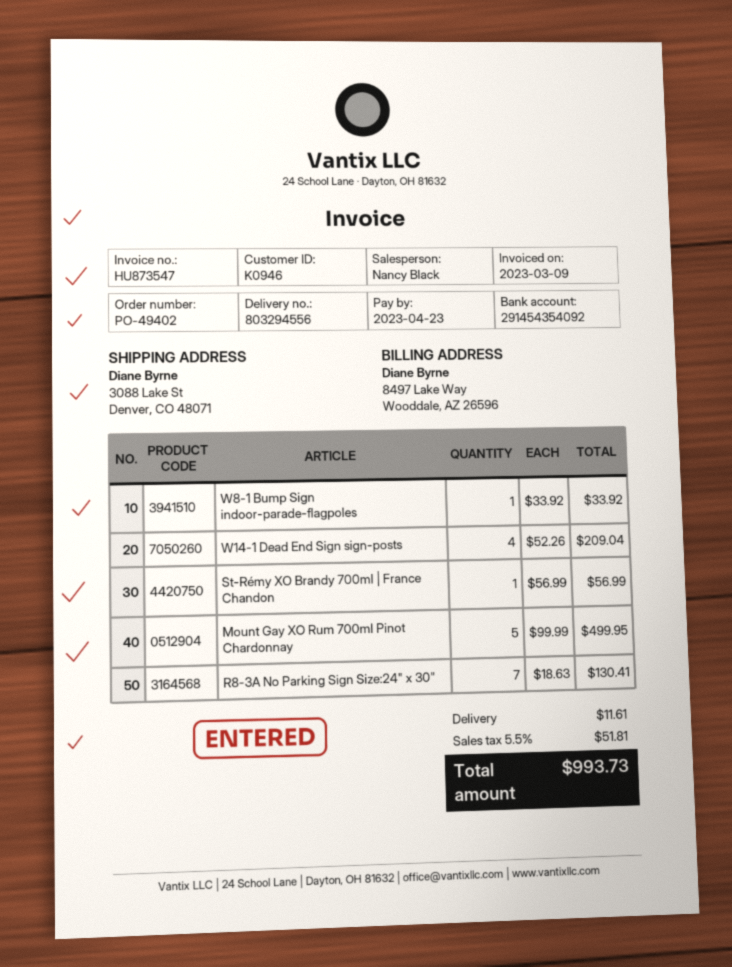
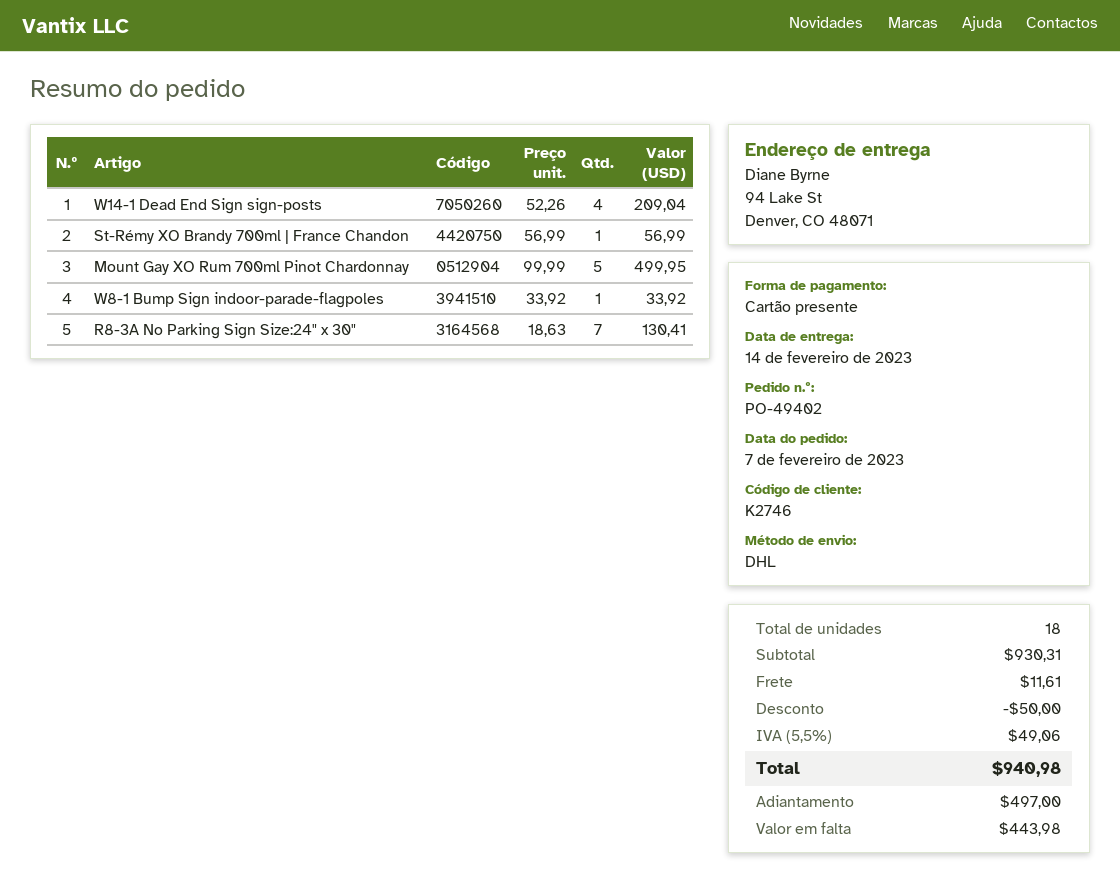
customer number: K0946 -> K2746
ship to: 3088 Lake St, Denver, CO 48071 -> 94 Lake St, Denver, CO 48071
discount: none -> 50.00
tax: 5.5% = 51.81 -> 5.5% = 49.06
total: 993.73 -> 940.98

